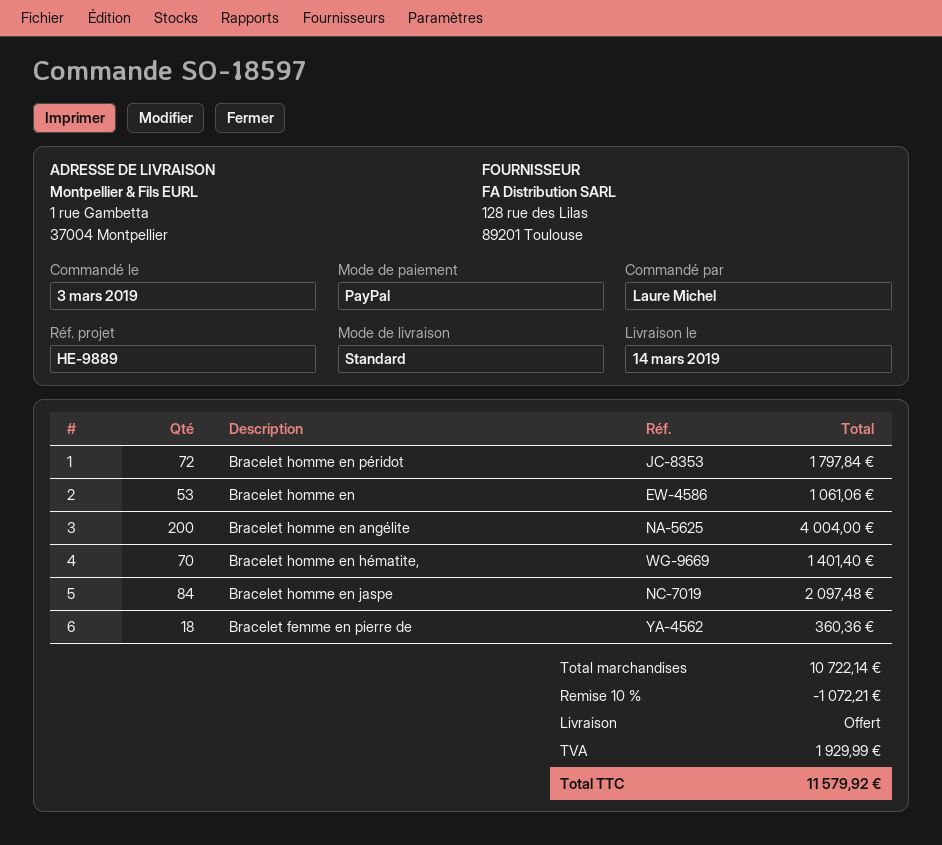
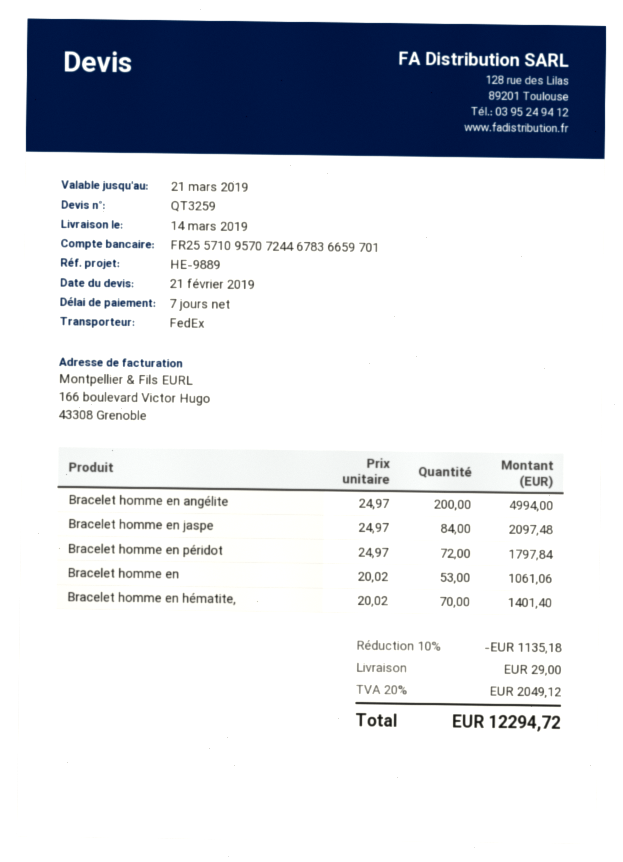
shipping method: standard -> FedEx
Bracelet homme en angélite: 200 for 4004.00 -> 200 for 4994.00
Bracelet femme en pierre de: 18 for 360.36 -> none
discount: 10% = 1072.21 -> 10% = 1135.18
shipping: 0.00 -> 29.00
tax: 1929.99 -> 2049.12
total: 11579.92 -> 12294.72

